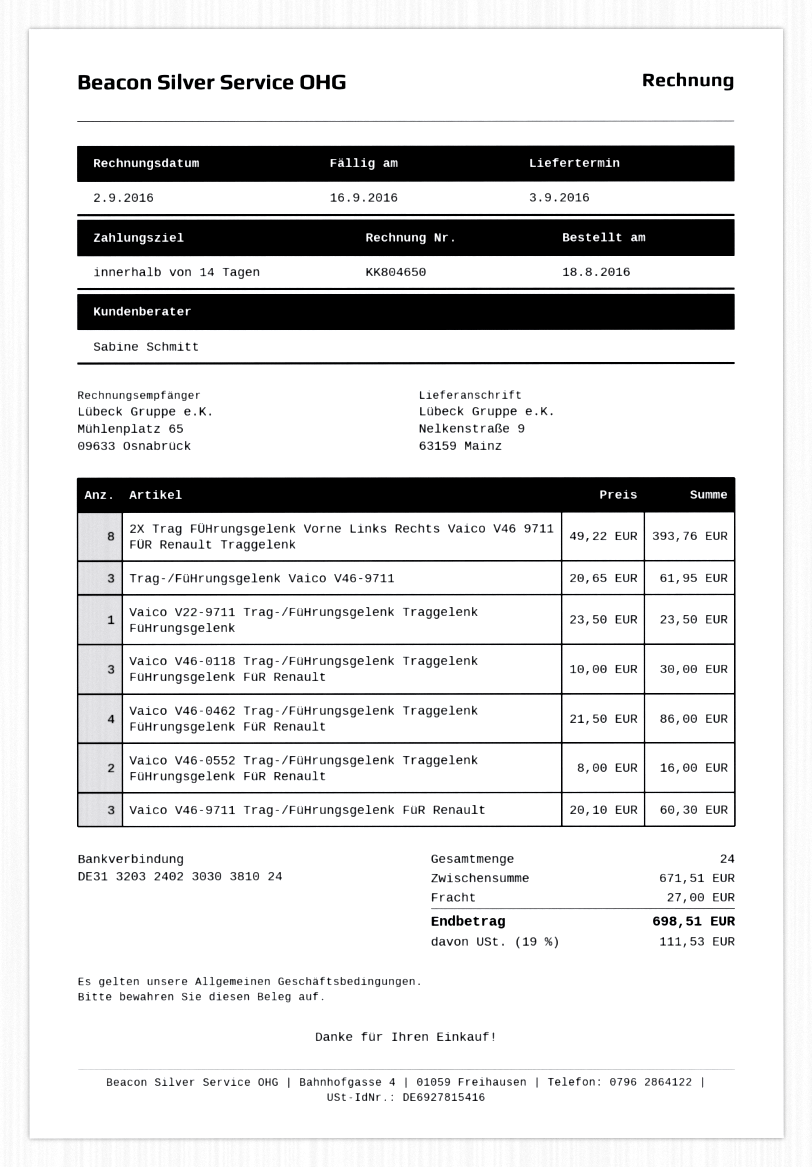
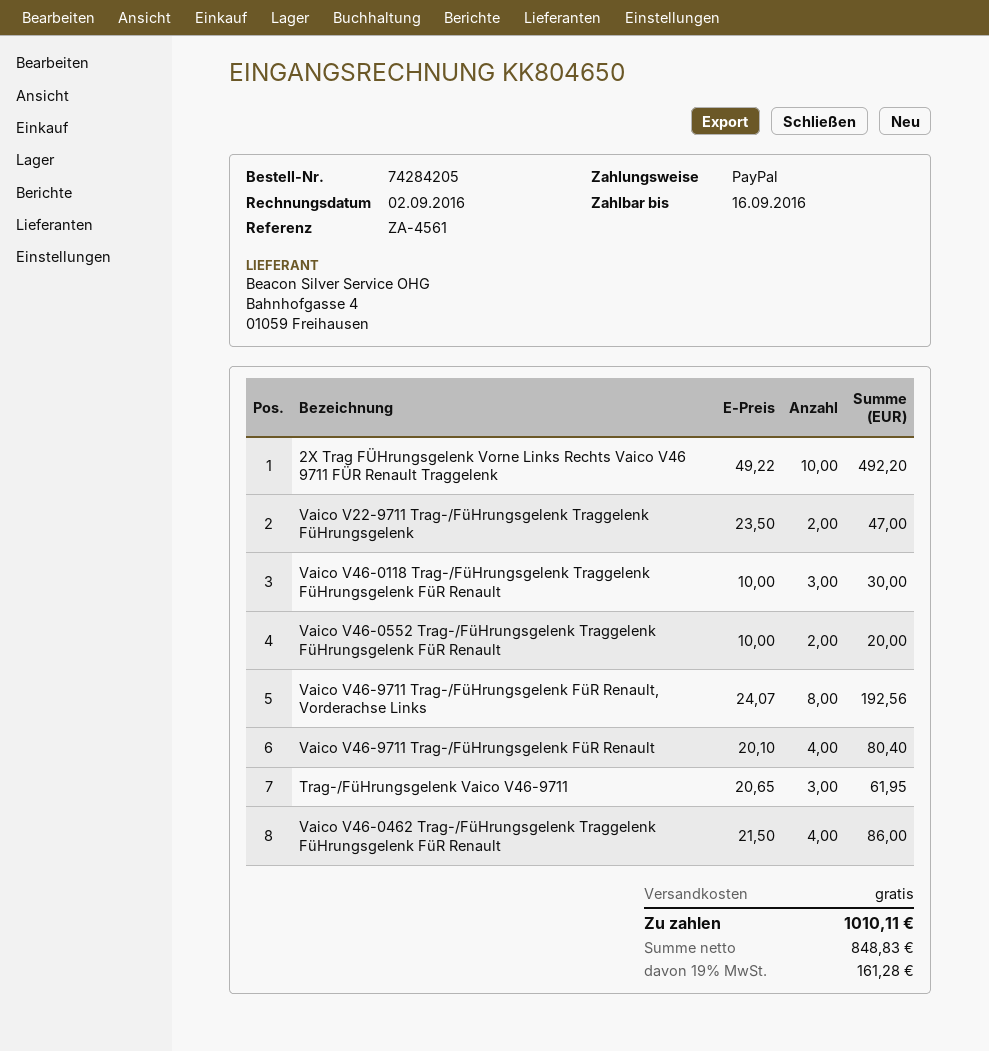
2X Trag FÜHrungsgelenk Vorne Links Rechts Vaico V46 9711 FÜR Renault Traggelenk: 8 x 49.22 = 393.76 -> 10 x 49.22 = 492.20
Vaico V22-9711 Trag-/FüHrungsgelenk Traggelenk FüHrungsgelenk: 1 x 23.50 = 23.50 -> 2 x 23.50 = 47.00
Vaico V46-0552 Trag-/FüHrungsgelenk Traggelenk FüHrungsgelenk FüR Renault: 2 x 8.00 = 16.00 -> 2 x 10.00 = 20.00
Vaico V46-9711 Trag-/FüHrungsgelenk FüR Renault: 3 x 20.10 = 60.30 -> 4 x 20.10 = 80.40
Vaico V46-9711 Trag-/FüHrungsgelenk FüR Renault, Vorderachse Links: none -> 8 x 24.07 = 192.56
shipping: 27.00 -> 0.00
tax: 19% = 111.53 -> 19% = 161.28
total: 698.51 -> 1010.11

